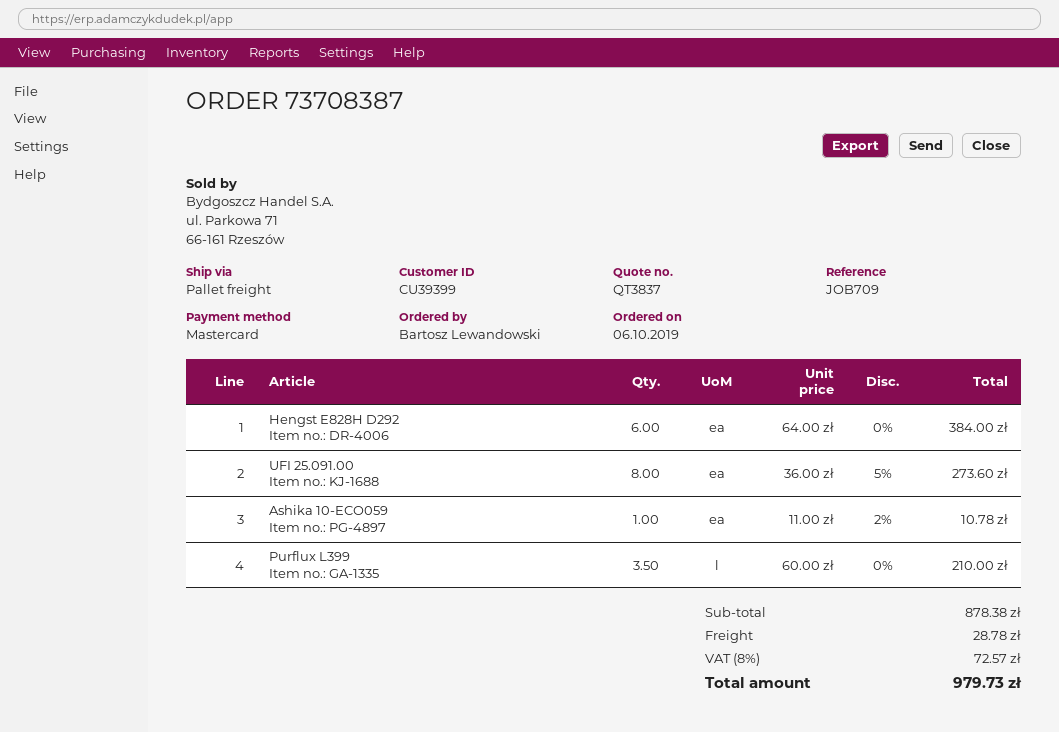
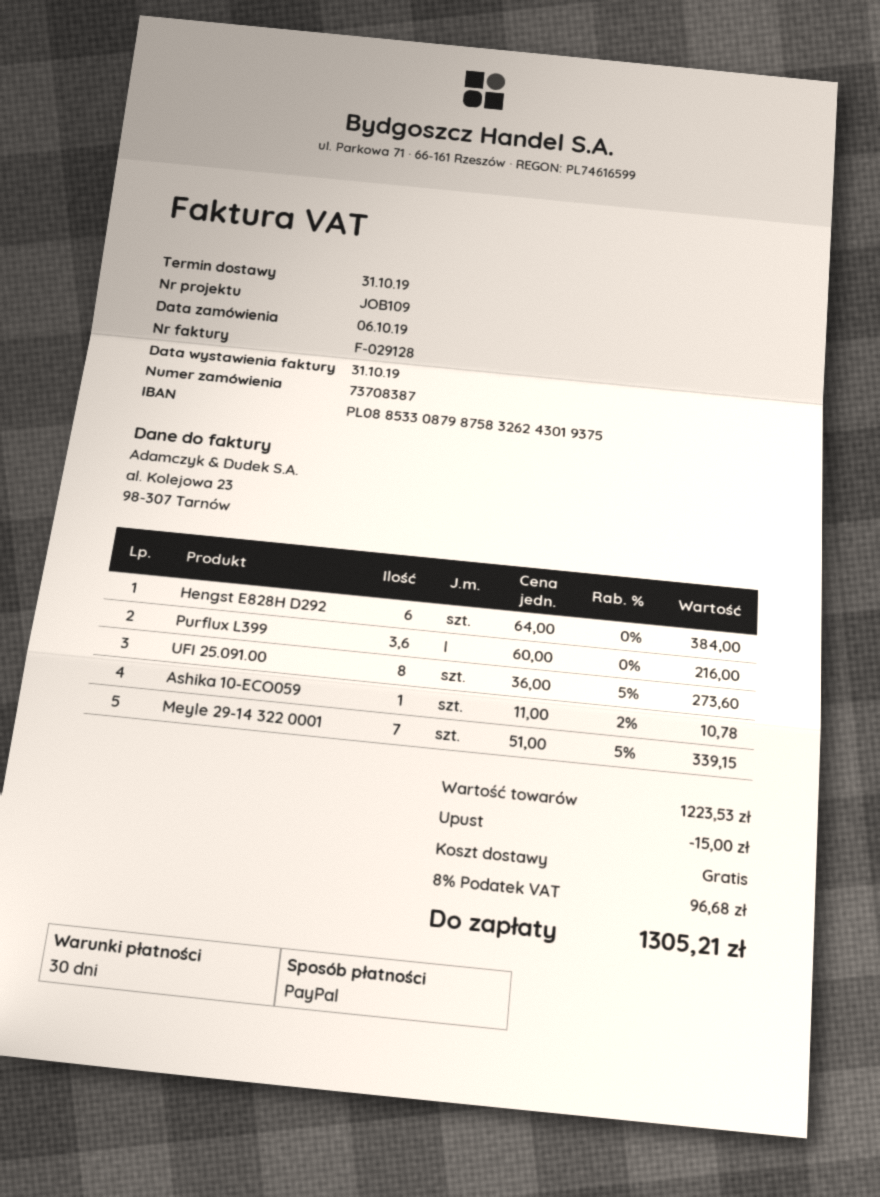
reference: JOB709 -> JOB109
payment method: Mastercard -> PayPal
Purflux L399: 3.5 x 60.00 = 210.00 -> 3.6 x 60.00 = 216.00
Meyle 29-14 322 0001: none -> 7 x 51.00 - 5% = 339.15
subtotal: 878.38 -> 1223.53
discount: none -> 15.00
shipping: 28.78 -> 0.00
tax: 8% = 72.57 -> 8% = 96.68
total: 979.73 -> 1305.21

